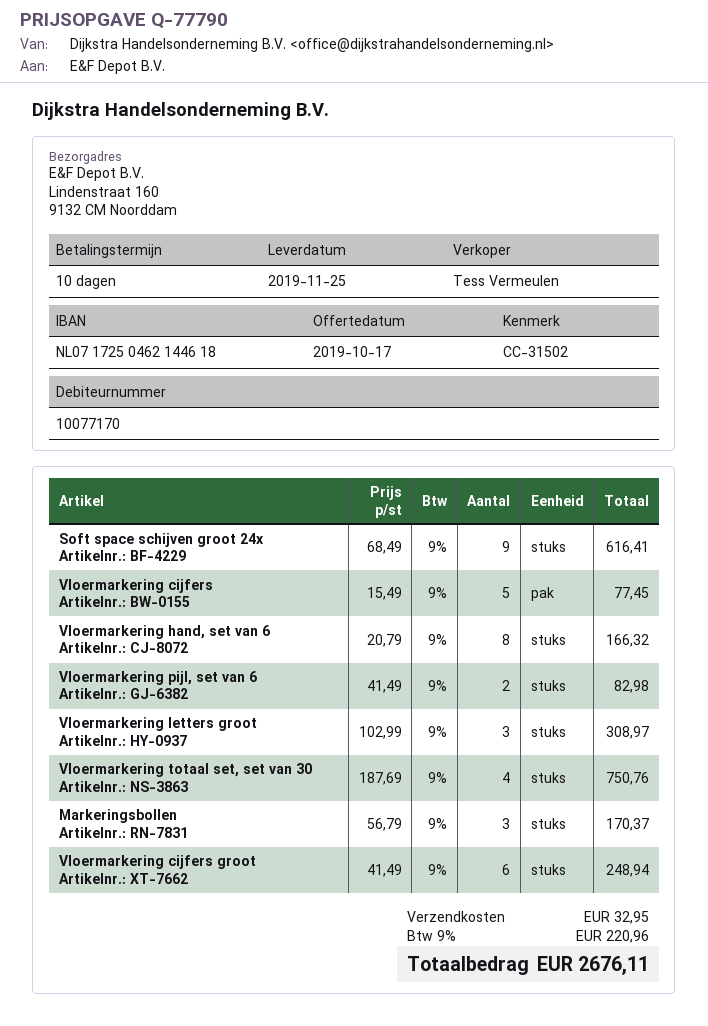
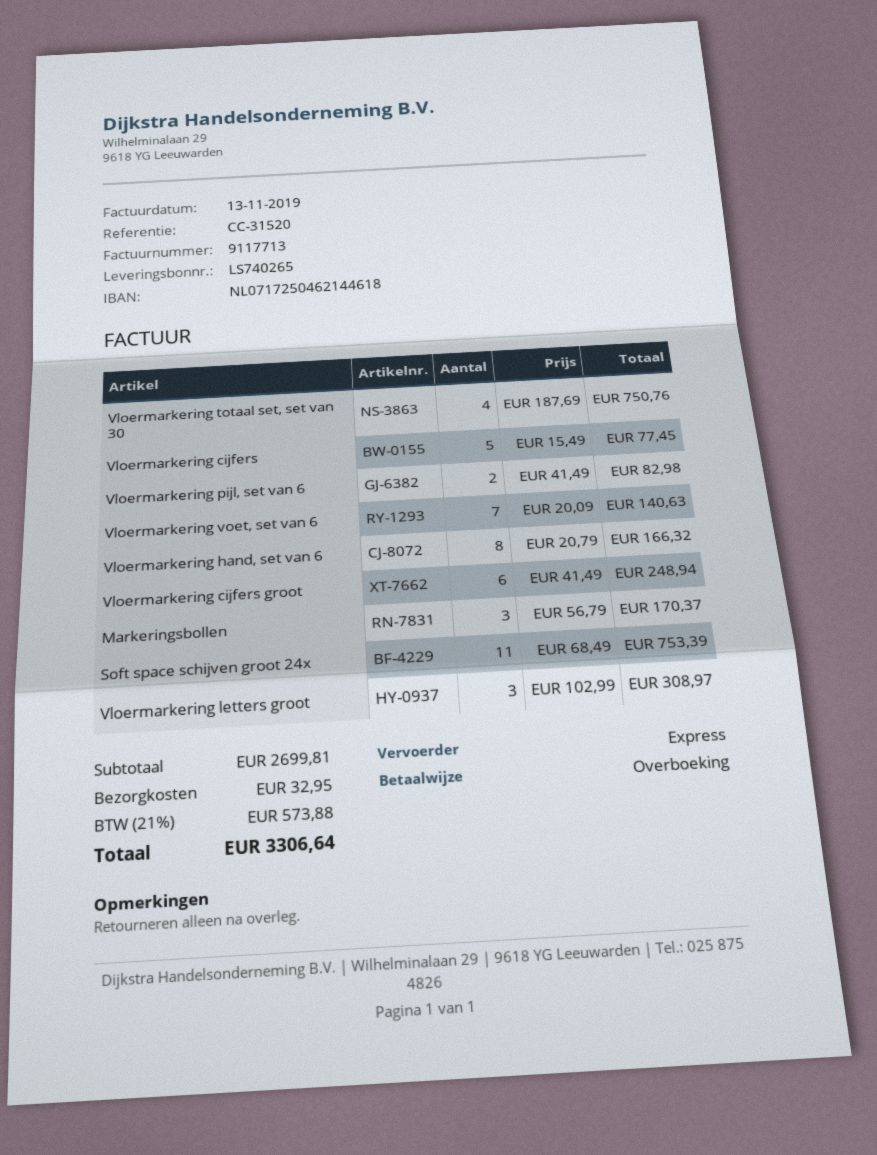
reference: CC-31502 -> CC-31520
Soft space schijven groot 24x: 9 x 68.49 = 616.41 -> 11 x 68.49 = 753.39
Vloermarkering voet, set van 6: none -> 7 x 20.09 = 140.63
tax: 9% = 220.96 -> 21% = 573.88
total: 2676.11 -> 3306.64

